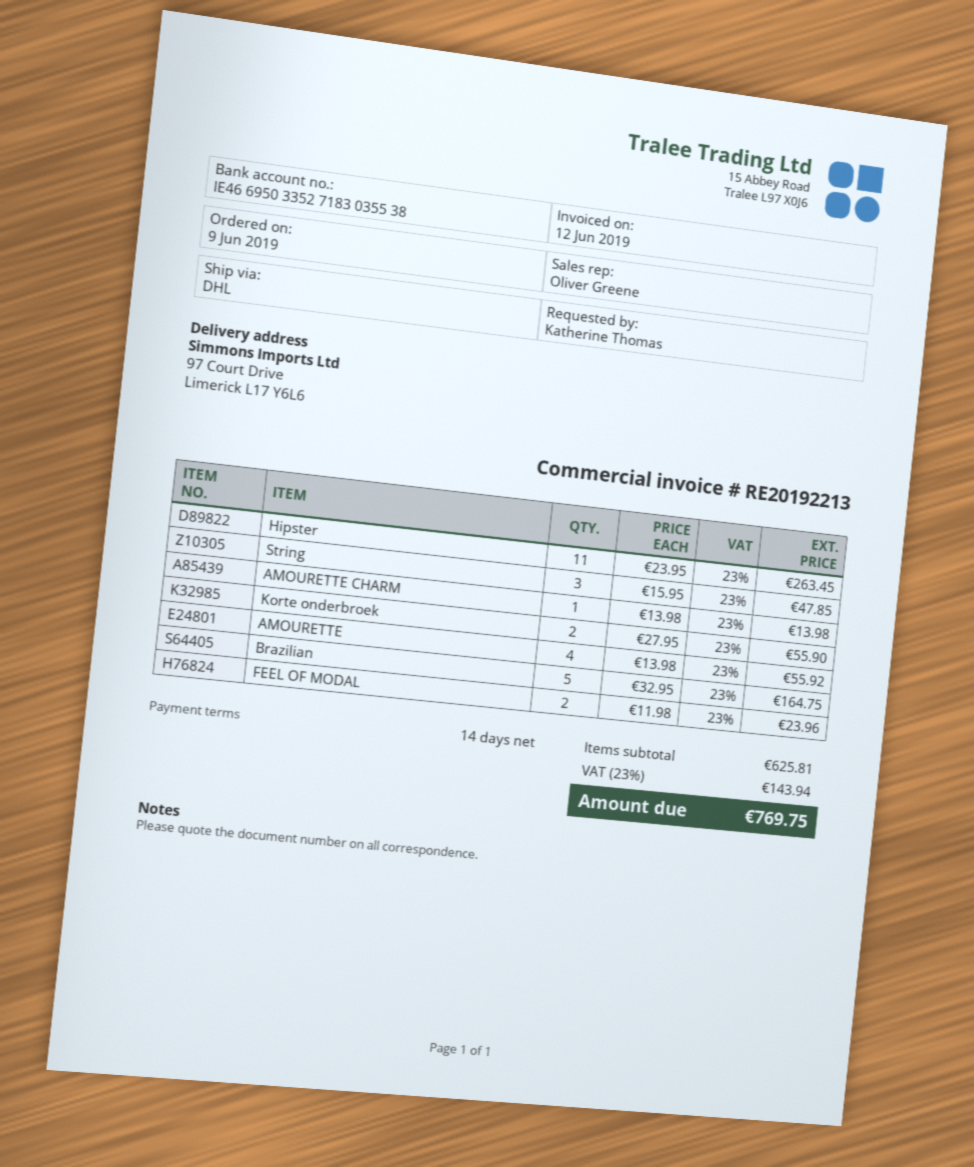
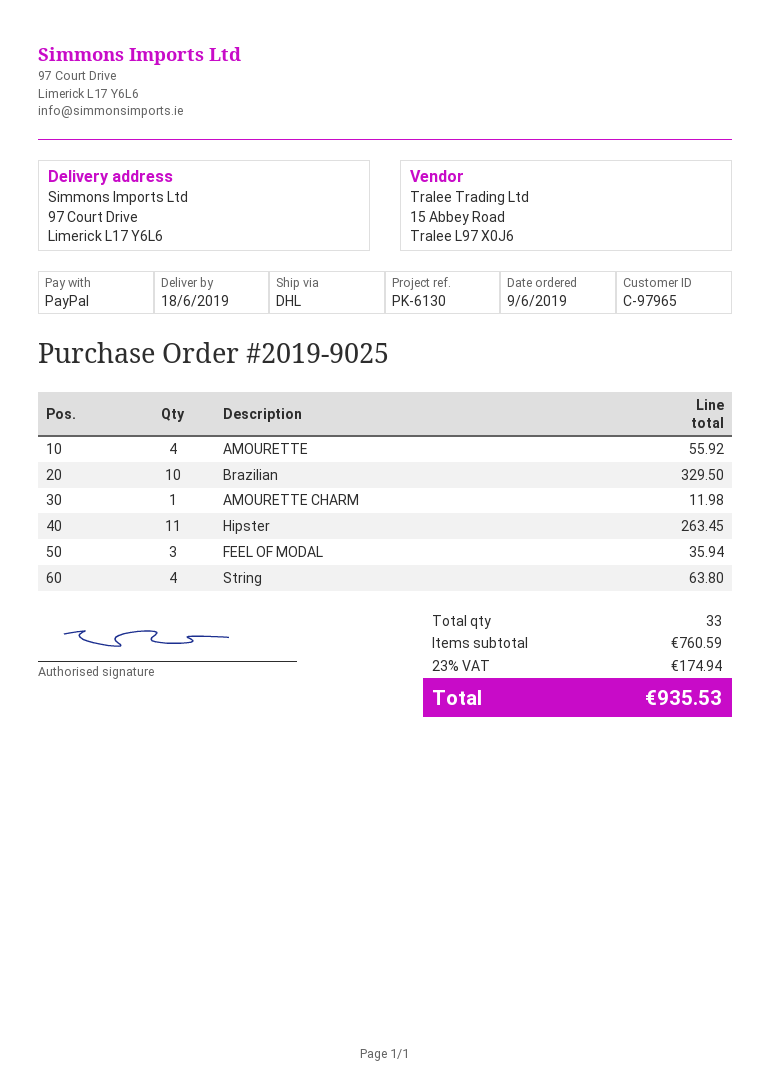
String: 3 for 47.85 -> 4 for 63.80
AMOURETTE CHARM: 1 for 13.98 -> 1 for 11.98
Korte onderbroek: 2 for 55.90 -> none
Brazilian: 5 for 164.75 -> 10 for 329.50
FEEL OF MODAL: 2 for 23.96 -> 3 for 35.94
subtotal: 625.81 -> 760.59
tax: 23% = 143.94 -> 23% = 174.94
total: 769.75 -> 935.53

